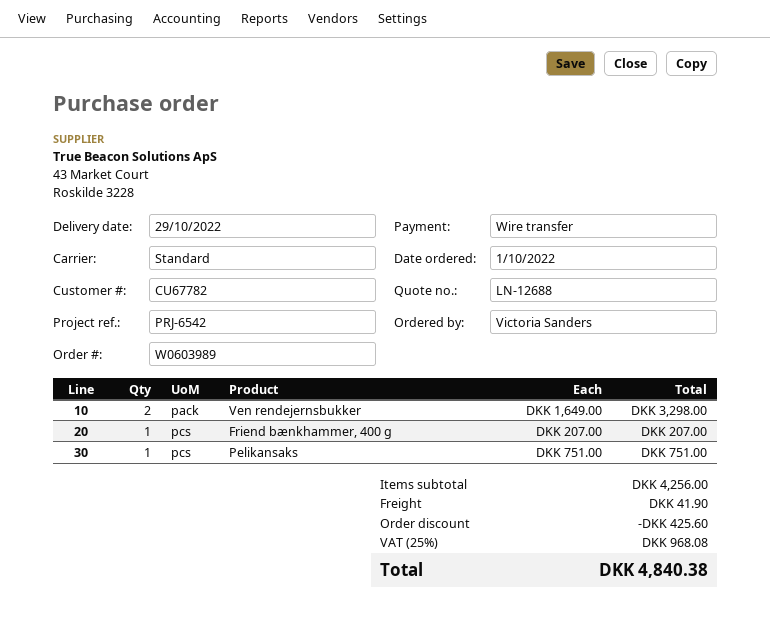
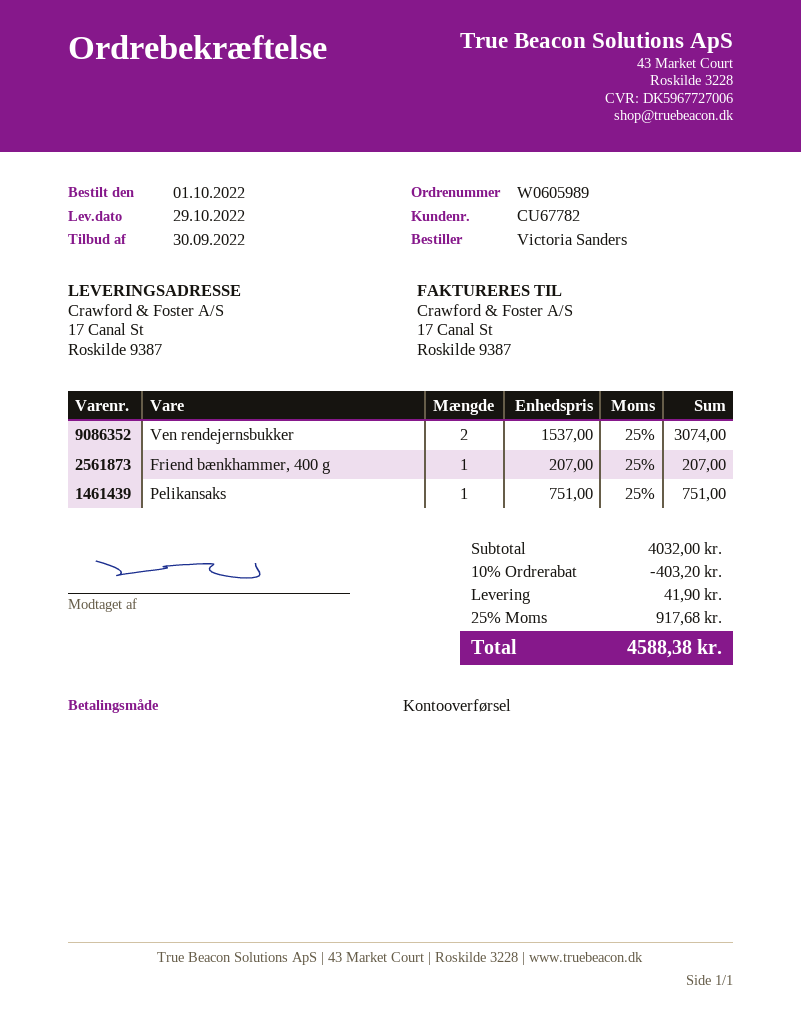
order number: W0603989 -> W0605989
Ven rendejernsbukker: 2 x 1649.00 = 3298.00 -> 2 x 1537.00 = 3074.00
subtotal: 4256.00 -> 4032.00
discount: 425.60 -> 403.20
tax: 25% = 968.08 -> 25% = 917.68
total: 4840.38 -> 4588.38

